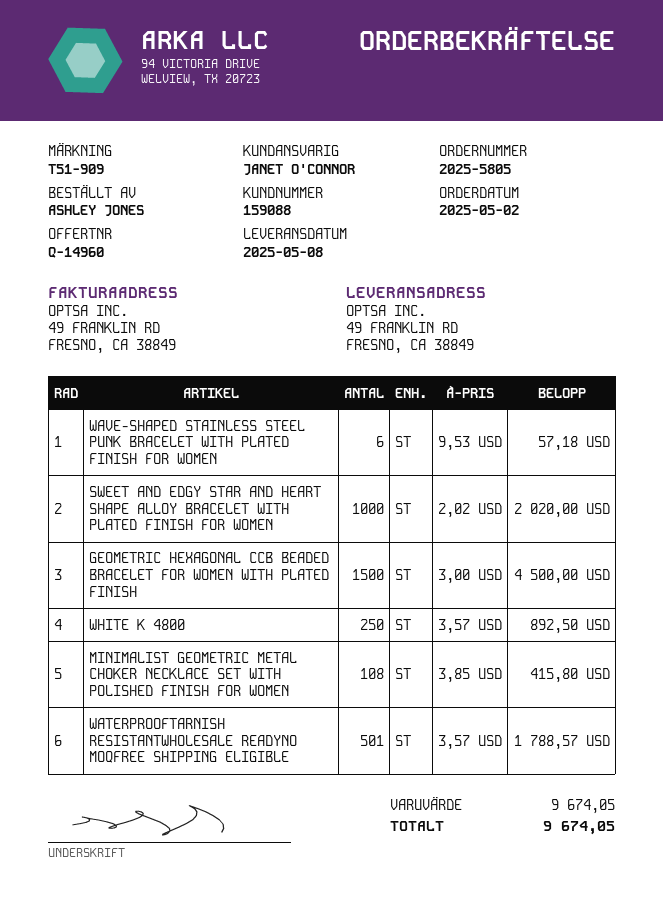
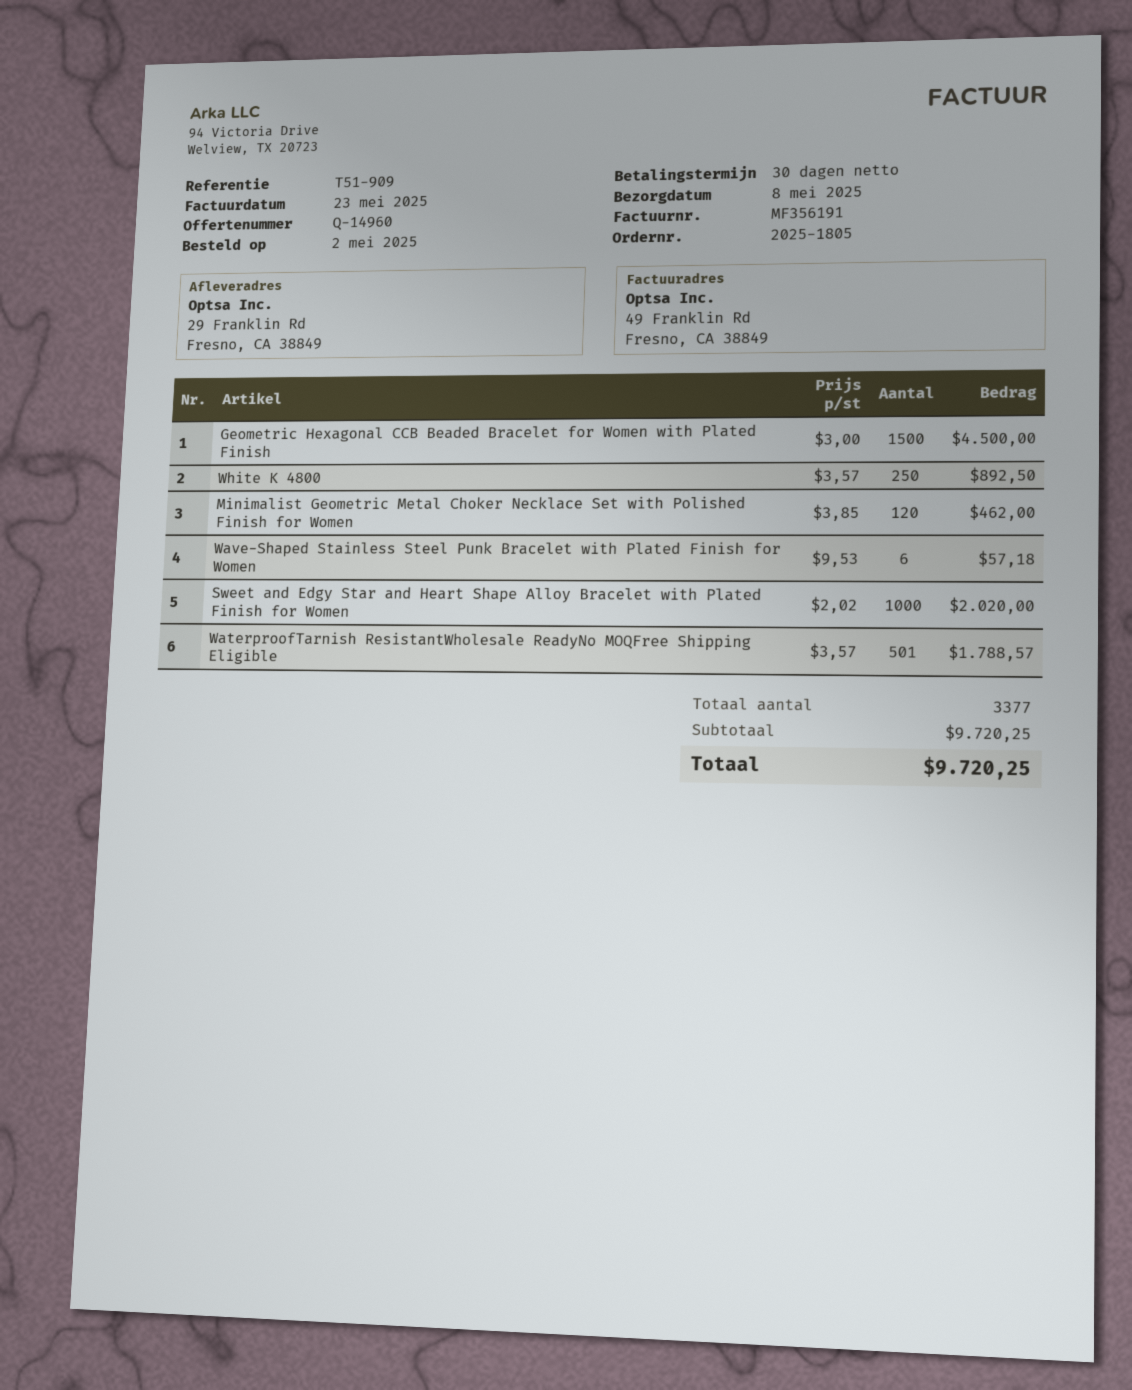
order number: 2025-5805 -> 2025-1805
ship to: 49 FRANKLIN RD, FRESNO, CA 38849 -> 29 Franklin Rd, Fresno, CA 38849
MINIMALIST GEOMETRIC METAL CHOKER NECKLACE SET WITH POLISHED FINISH FOR WOMEN: 108 x 3.85 = 415.80 -> 120 x 3.85 = 462.00
subtotal: 9674.05 -> 9720.25
total: 9674.05 -> 9720.25

